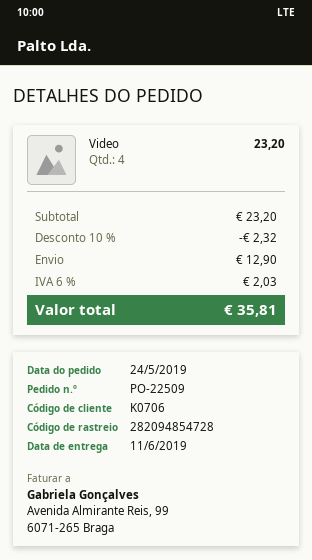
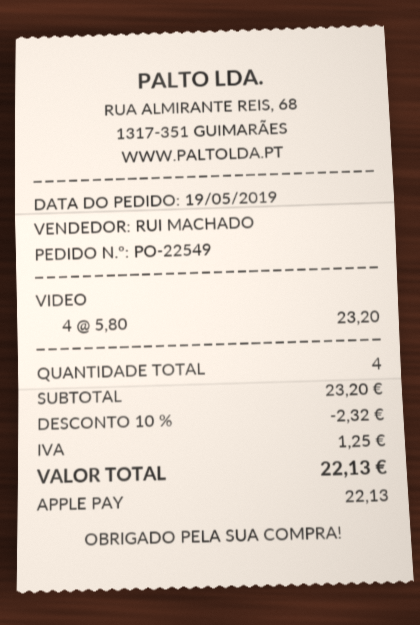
order number: PO-22509 -> PO-22549
order date: 2019-05-24 -> 2019-05-19
shipping: 12.90 -> none
tax: 2.03 -> 1.25
total: 35.81 -> 22.13

